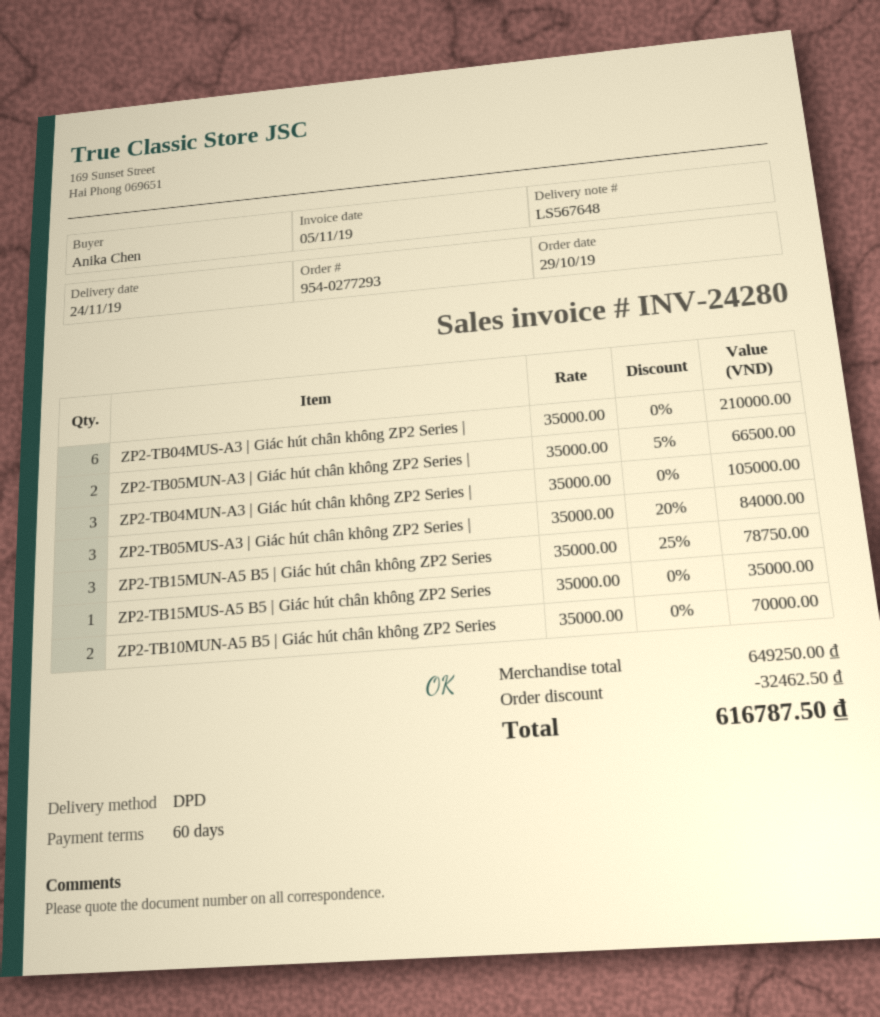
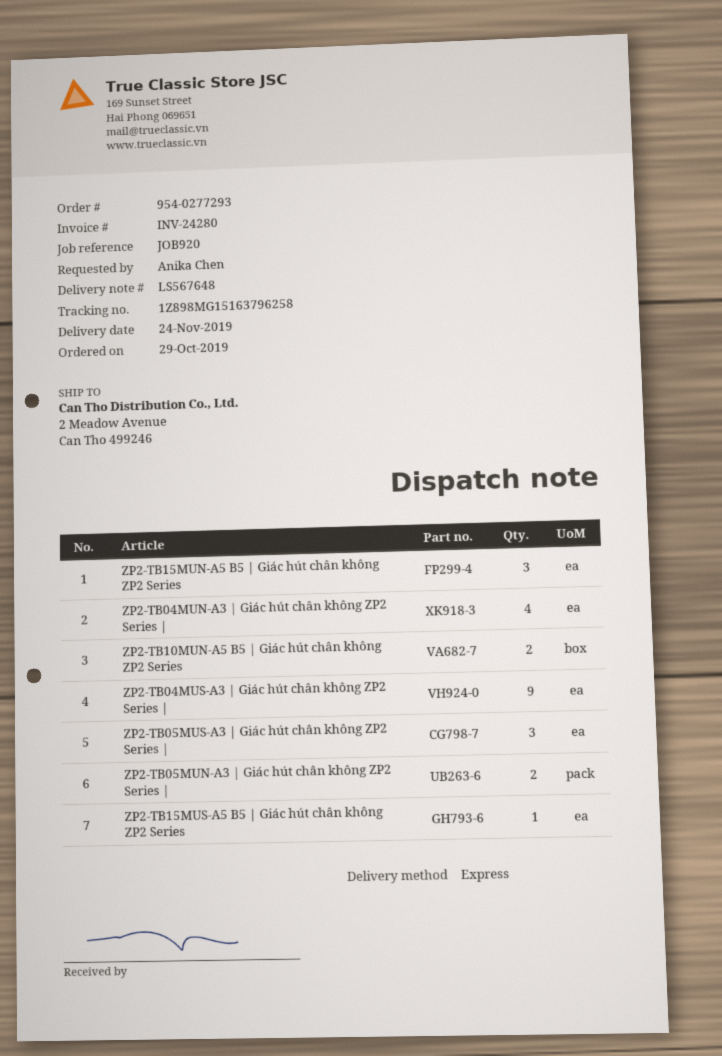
shipping method: DPD -> express
ZP2-TB04MUS-A3 | Giác hút chân không ZP2 Series |: 6 -> 9
ZP2-TB04MUN-A3 | Giác hút chân không ZP2 Series |: 3 -> 4

